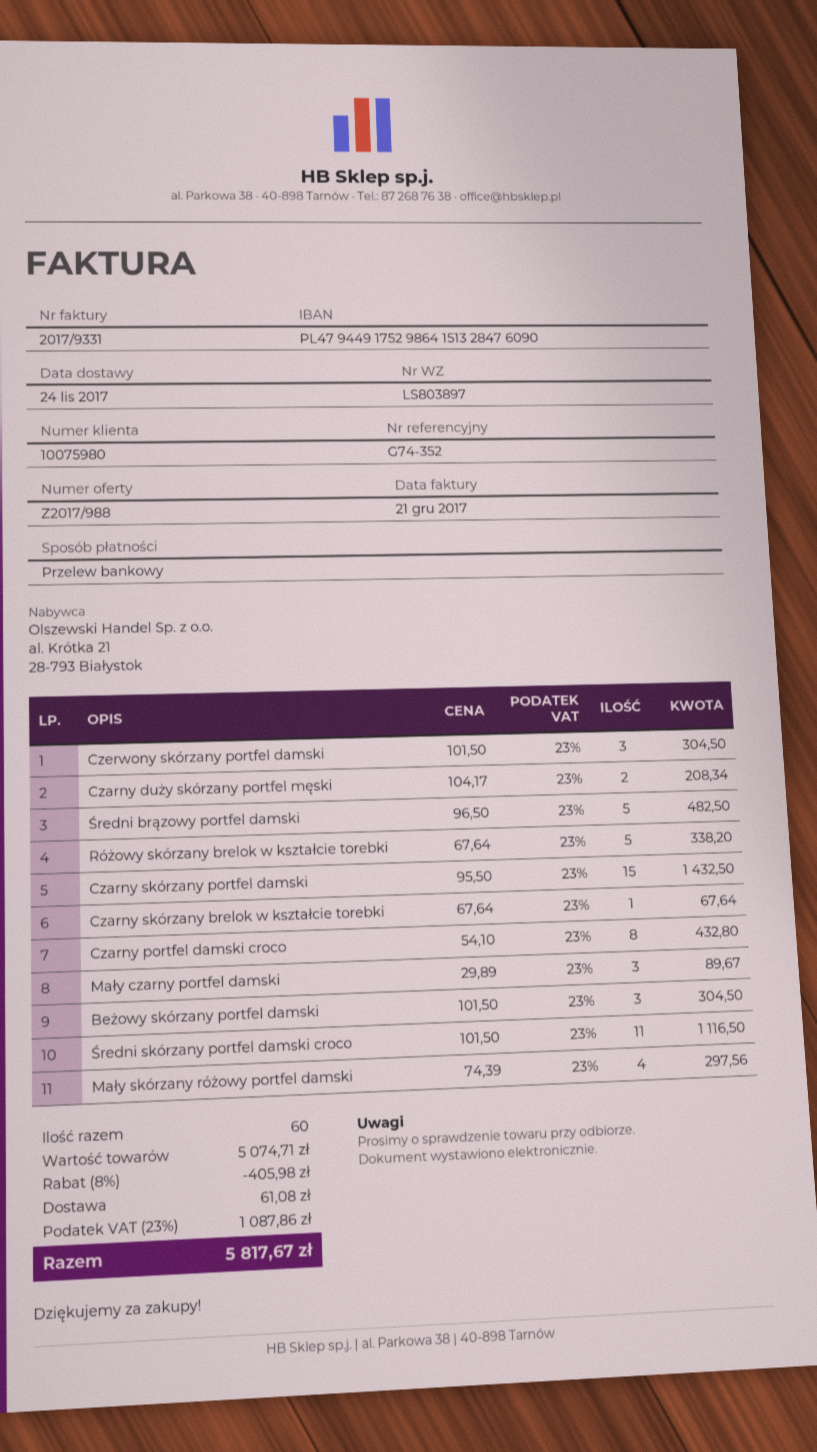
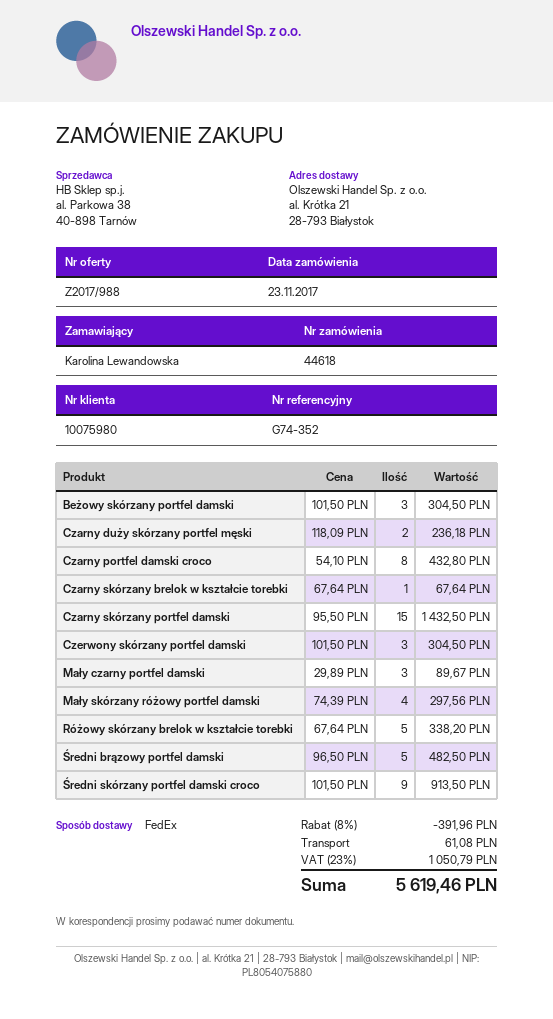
Czarny duży skórzany portfel męski: 2 x 104.17 = 208.34 -> 2 x 118.09 = 236.18
Średni skórzany portfel damski croco: 11 x 101.50 = 1116.50 -> 9 x 101.50 = 913.50
discount: 8% = 405.98 -> 8% = 391.96
tax: 23% = 1087.86 -> 23% = 1050.79
total: 5817.67 -> 5619.46

